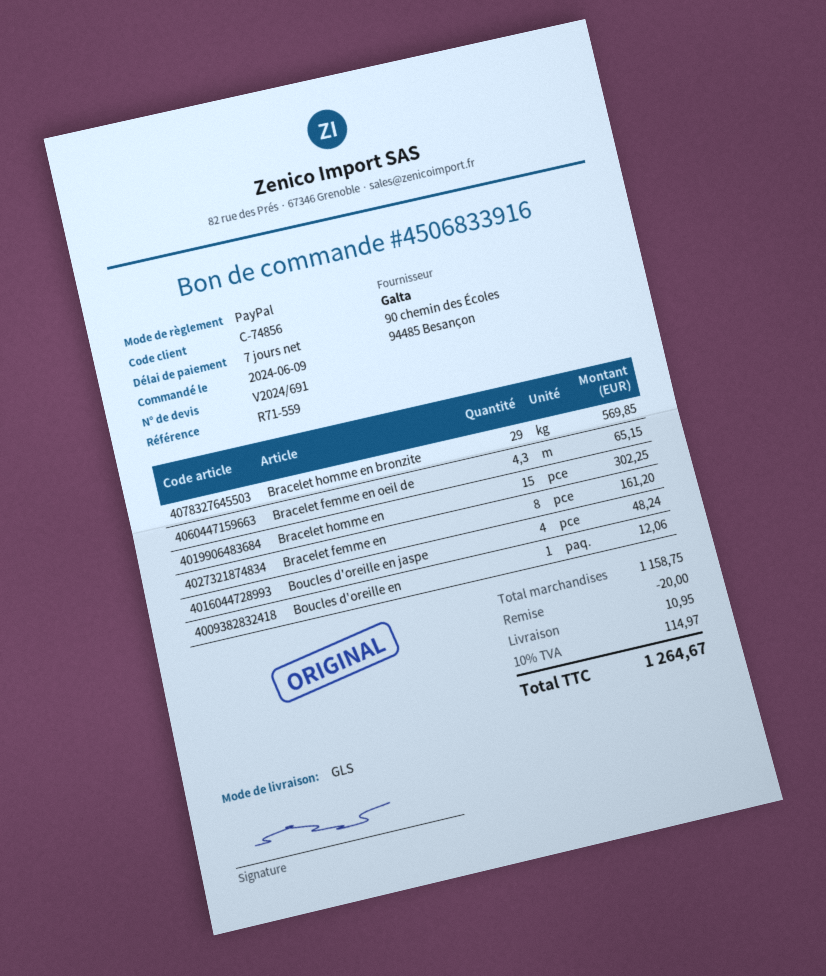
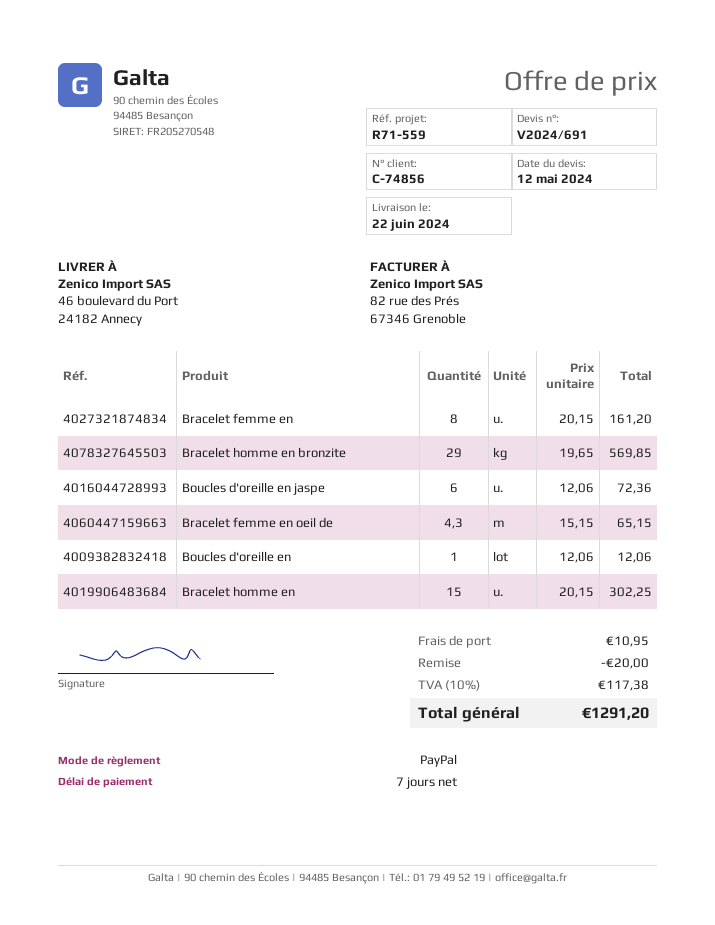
Boucles d'oreille en jaspe: 4 for 48.24 -> 6 for 72.36
tax: 10% = 114.97 -> 10% = 117.38
total: 1264.67 -> 1291.20

